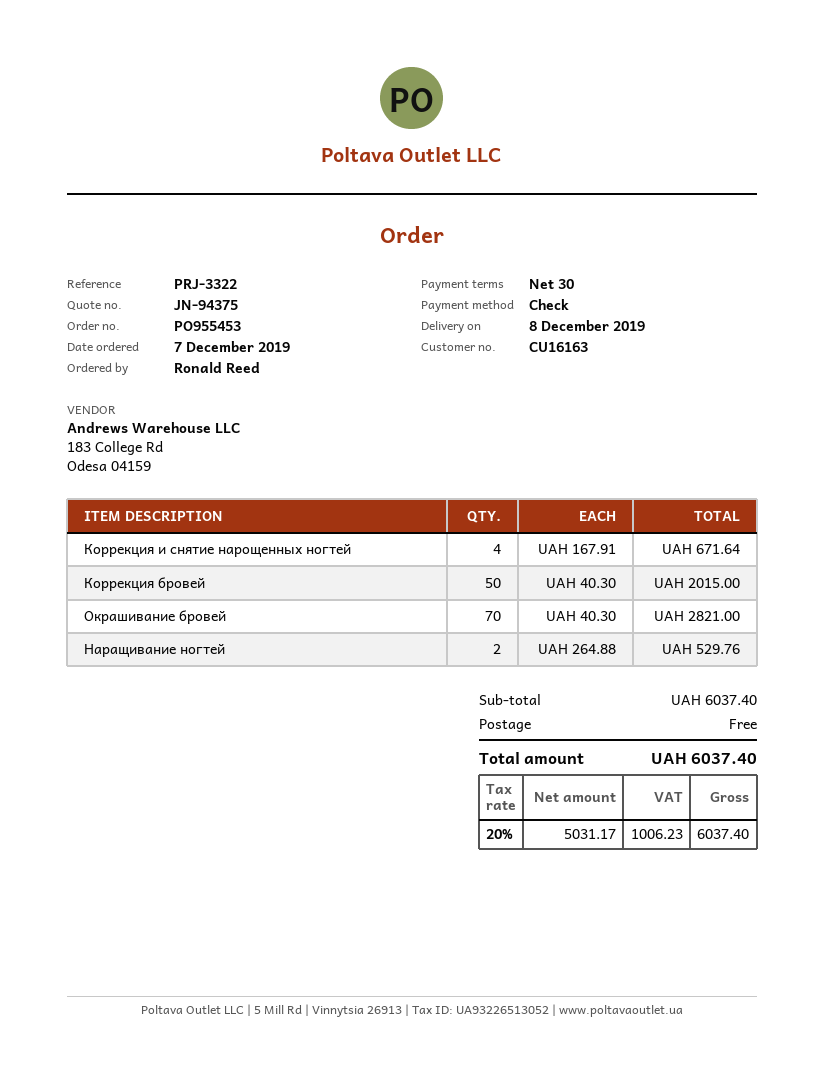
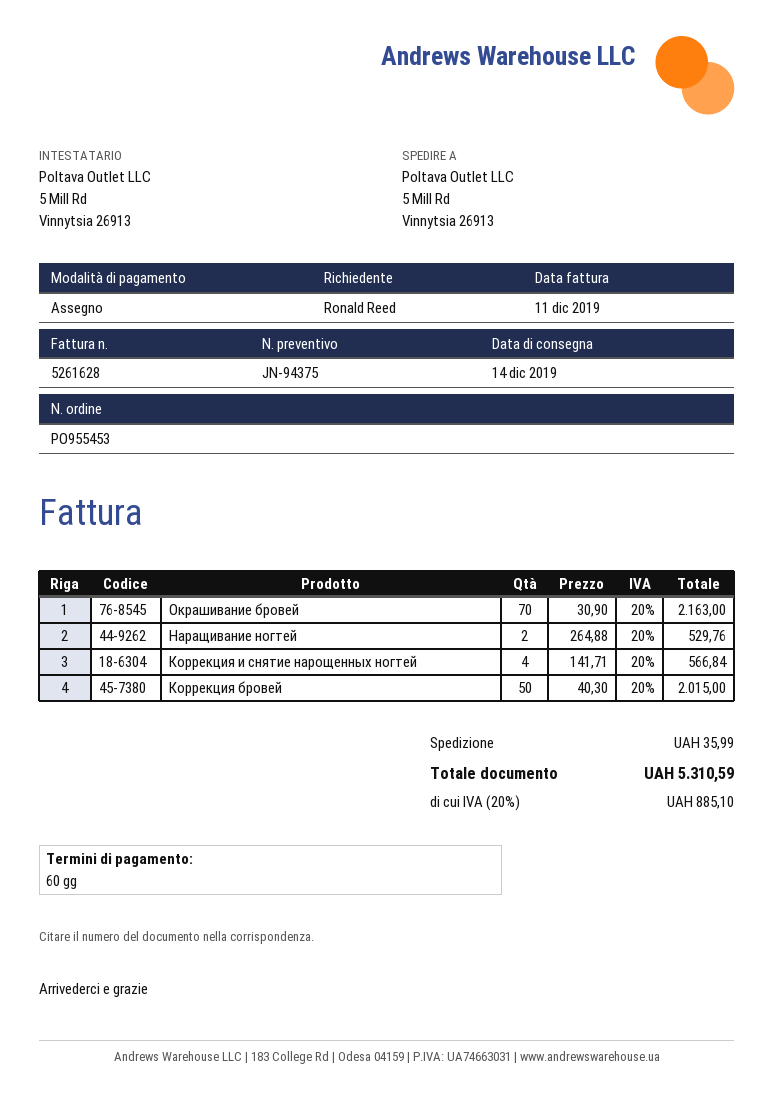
delivery date: 2019-12-08 -> 2019-12-14
payment terms: 30 days -> 60 days
Коррекция и снятие нарощенных ногтей: 4 x 167.91 = 671.64 -> 4 x 141.71 = 566.84
Окрашивание бровей: 70 x 40.30 = 2821.00 -> 70 x 30.90 = 2163.00
shipping: 0.00 -> 35.99
tax: 20% = 1006.23 -> 20% = 885.10
total: 6037.40 -> 5310.59

